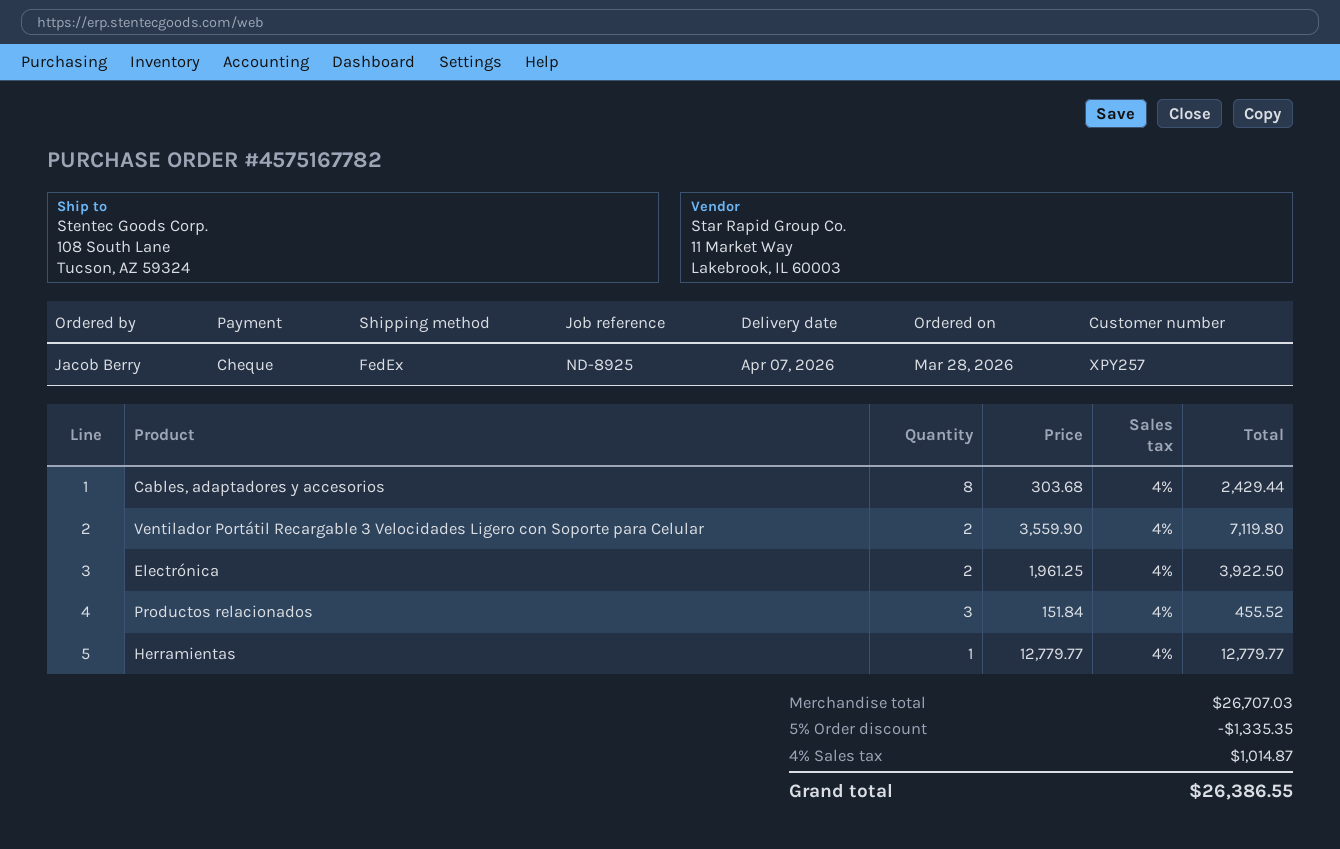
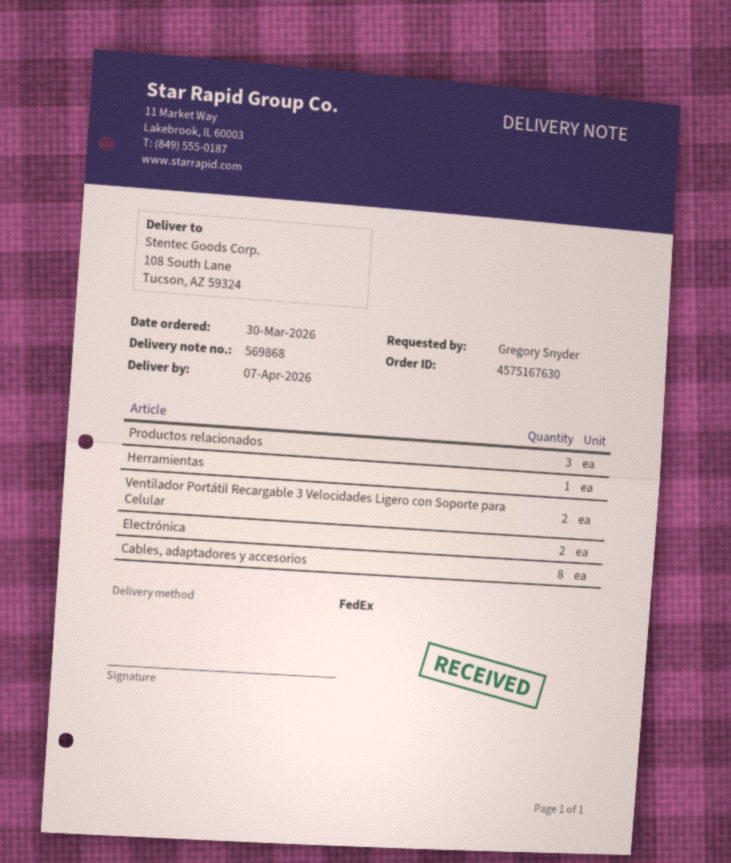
order number: 4575167782 -> 4575167630
order date: 2026-03-28 -> 2026-03-30
ordered by: Jacob Berry -> Gregory Snyder

